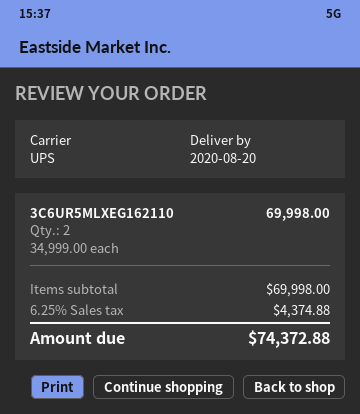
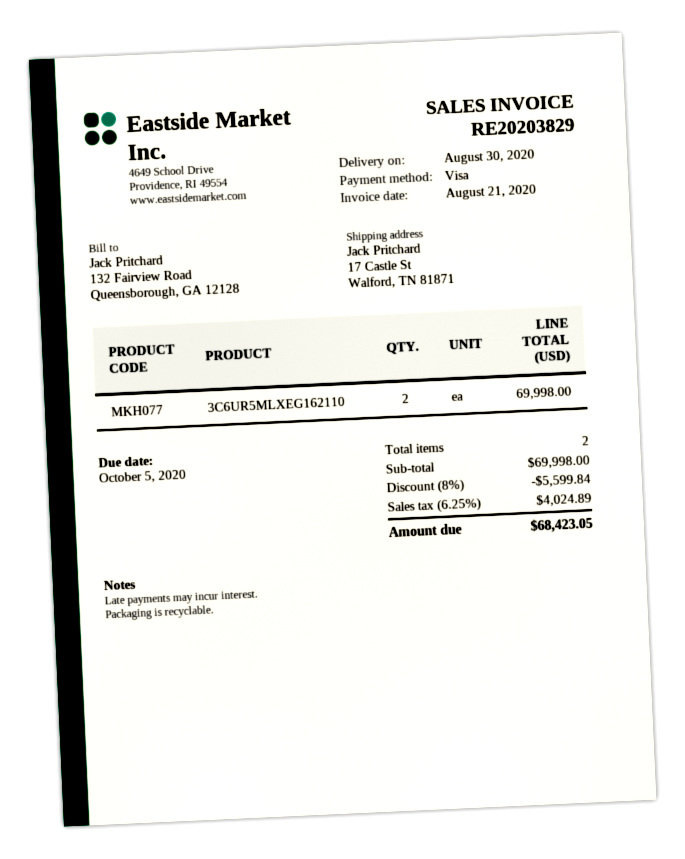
delivery date: 2020-08-20 -> 2020-08-30
discount: none -> 8% = 5599.84
tax: 6.25% = 4374.88 -> 6.25% = 4024.89
total: 74372.88 -> 68423.05

